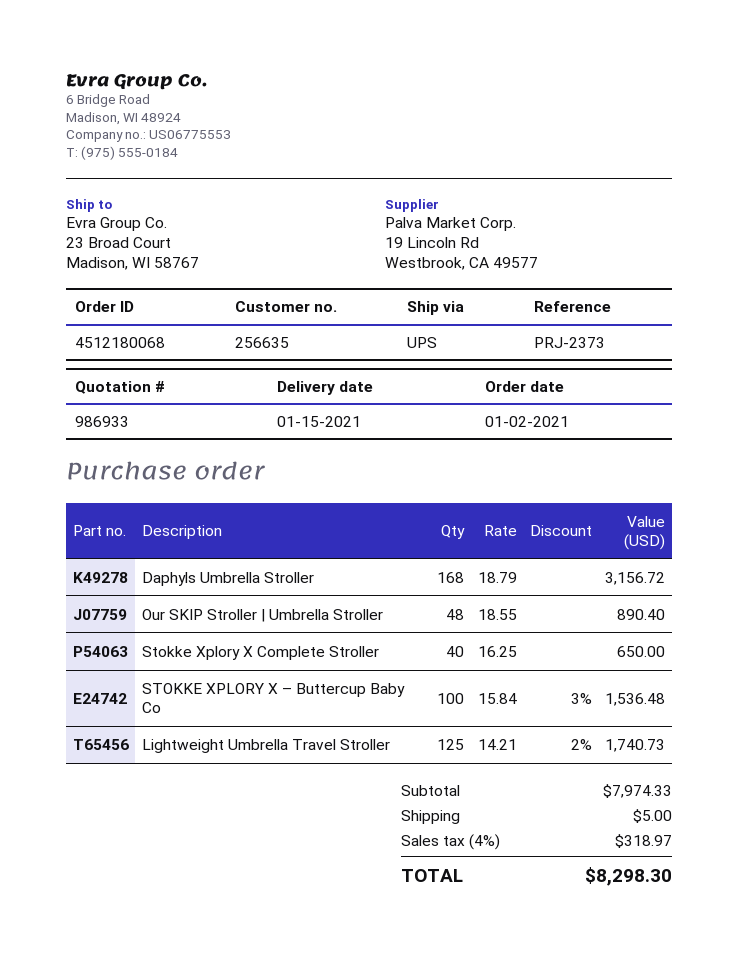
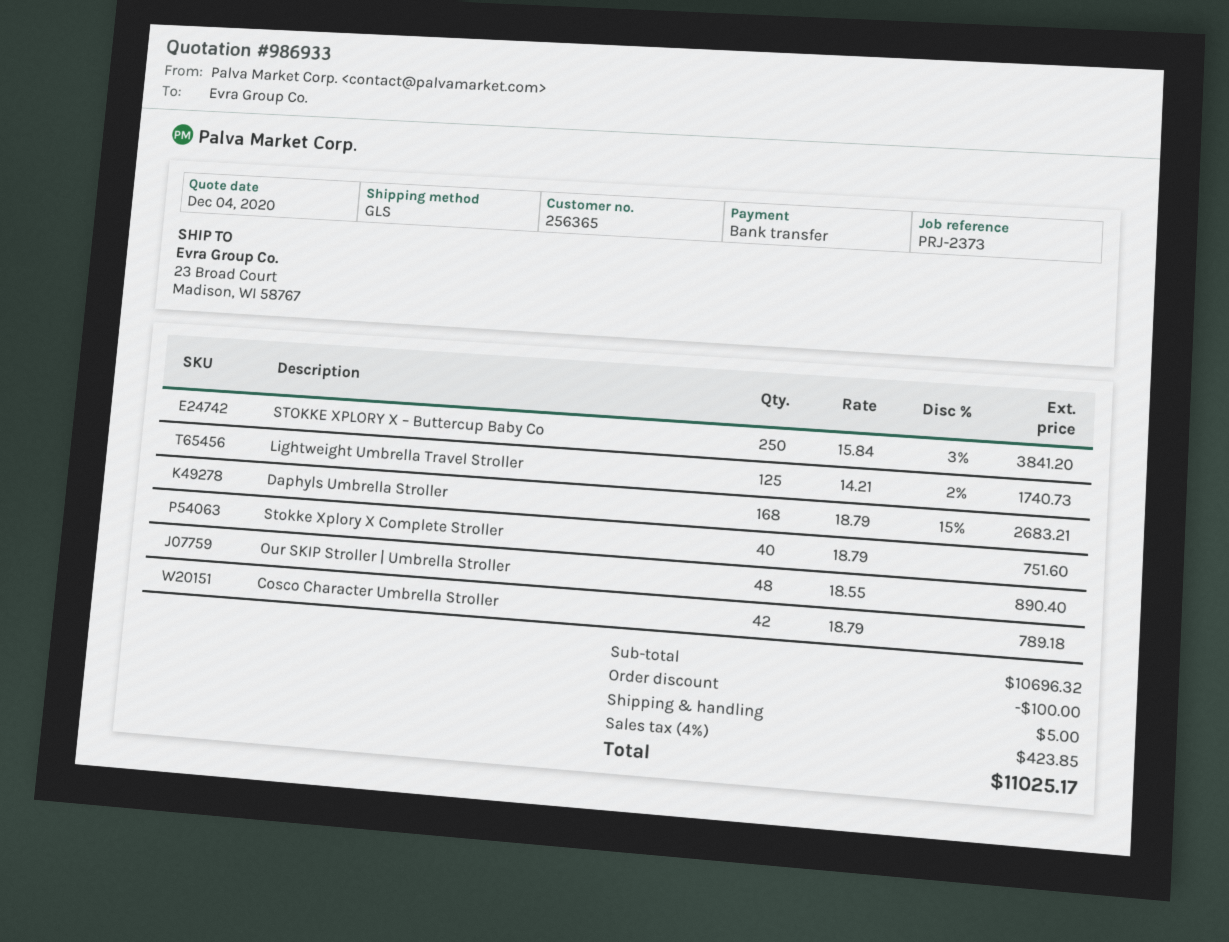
customer number: 256635 -> 256365
shipping method: UPS -> GLS
Daphyls Umbrella Stroller: 168 x 18.79 = 3156.72 -> 168 x 18.79 - 15% = 2683.21
Stokke Xplory X Complete Stroller: 40 x 16.25 = 650.00 -> 40 x 18.79 = 751.60
STOKKE XPLORY X – Buttercup Baby Co: 100 x 15.84 - 3% = 1536.48 -> 250 x 15.84 - 3% = 3841.20
Cosco Character Umbrella Stroller: none -> 42 x 18.79 = 789.18
subtotal: 7974.33 -> 10696.32
discount: none -> 100.00
tax: 4% = 318.97 -> 4% = 423.85
total: 8298.30 -> 11025.17

